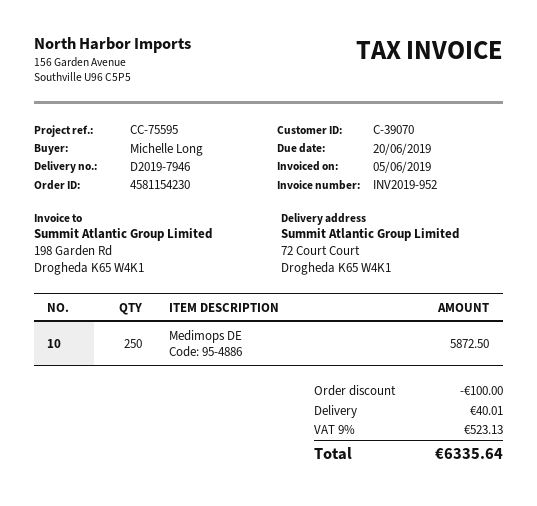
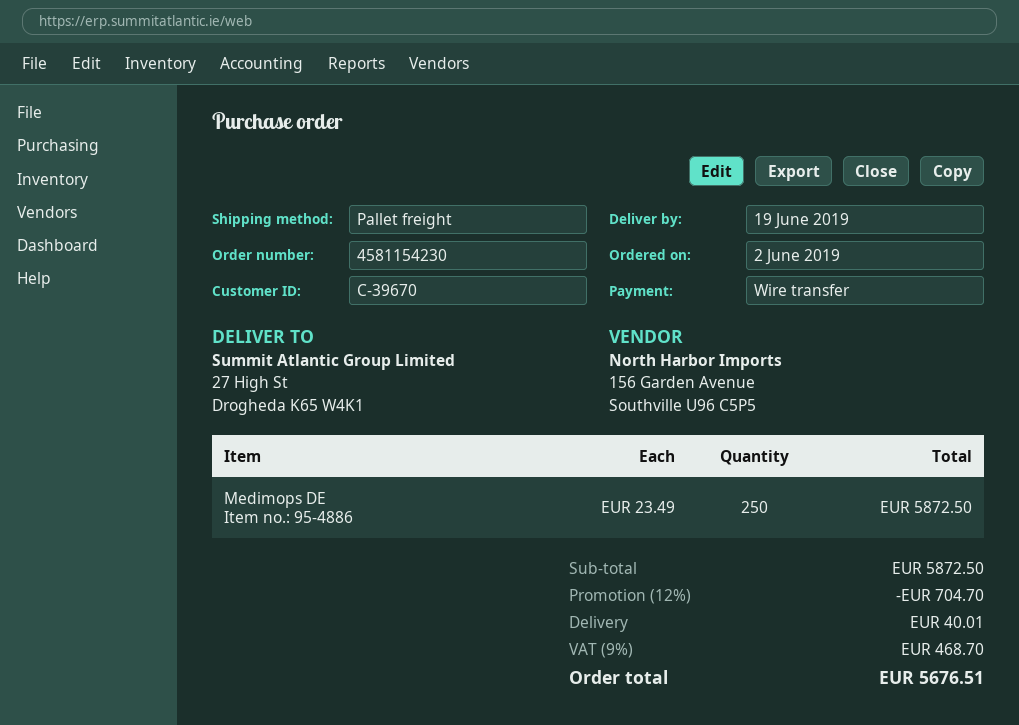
customer number: C-39070 -> C-39670
ship to: 72 Court Court, Drogheda K65 W4K1 -> 27 High St, Drogheda K65 W4K1
discount: 100.00 -> 704.70
tax: 9% = 523.13 -> 9% = 468.70
total: 6335.64 -> 5676.51

